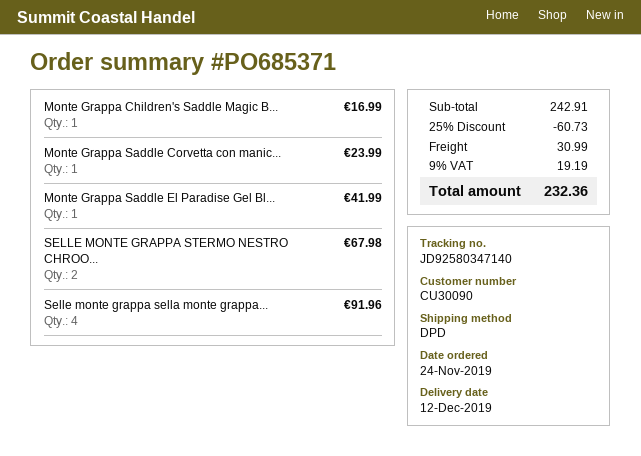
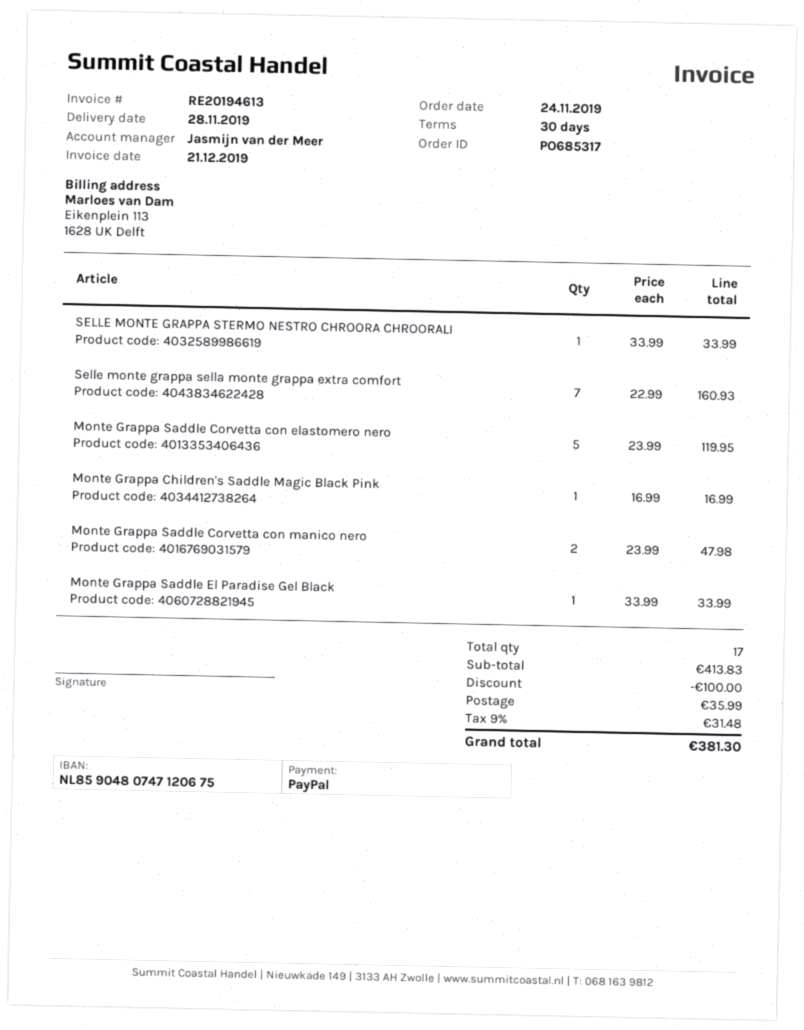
order number: PO685371 -> PO685317
delivery date: 2019-12-12 -> 2019-11-28
Monte Grappa Saddle Corvetta con manic...: 1 for 23.99 -> 2 for 47.98
Monte Grappa Saddle El Paradise Gel Bl...: 1 for 41.99 -> 1 for 33.99
SELLE MONTE GRAPPA STERMO NESTRO CHROO...: 2 for 67.98 -> 1 for 33.99
Selle monte grappa sella monte grappa...: 4 for 91.96 -> 7 for 160.93
Monte Grappa Saddle Corvetta con elastomero nero: none -> 5 for 119.95
subtotal: 242.91 -> 413.83
discount: 60.73 -> 100.00
shipping: 30.99 -> 35.99
tax: 9% = 19.19 -> 9% = 31.48
total: 232.36 -> 381.30

